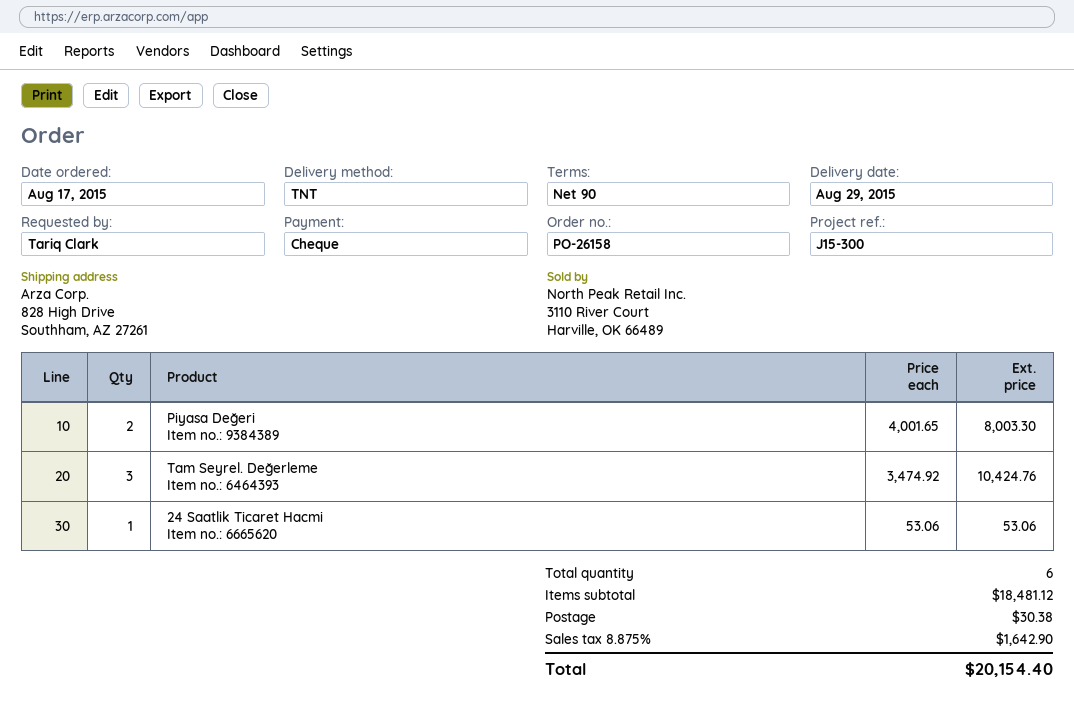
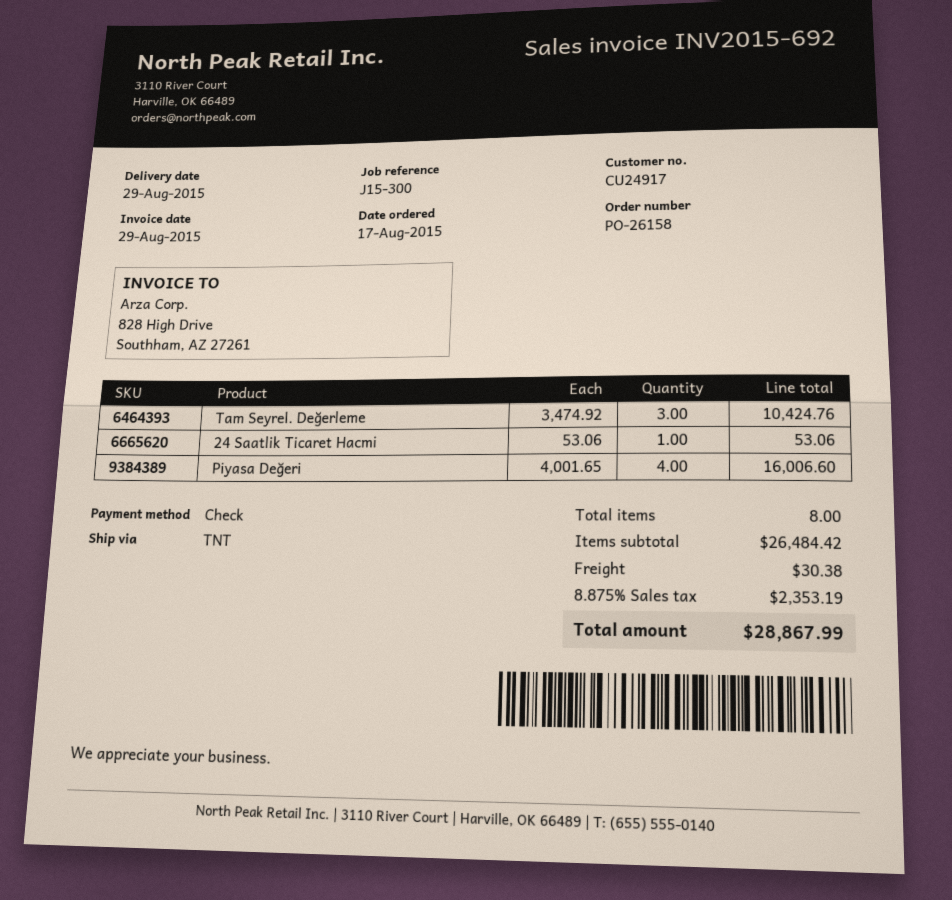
Piyasa Değeri: 2 x 4001.65 = 8003.30 -> 4 x 4001.65 = 16006.60
total quantity: 6 -> 8
subtotal: 18481.12 -> 26484.42
tax: 8.875% = 1642.90 -> 8.875% = 2353.19
total: 20154.40 -> 28867.99

